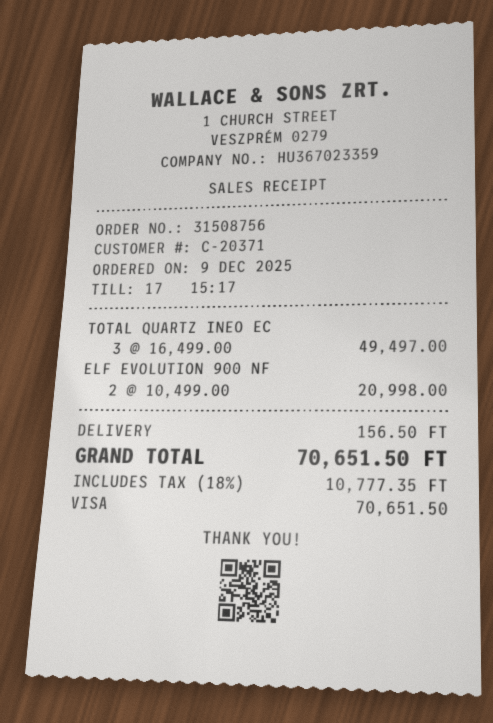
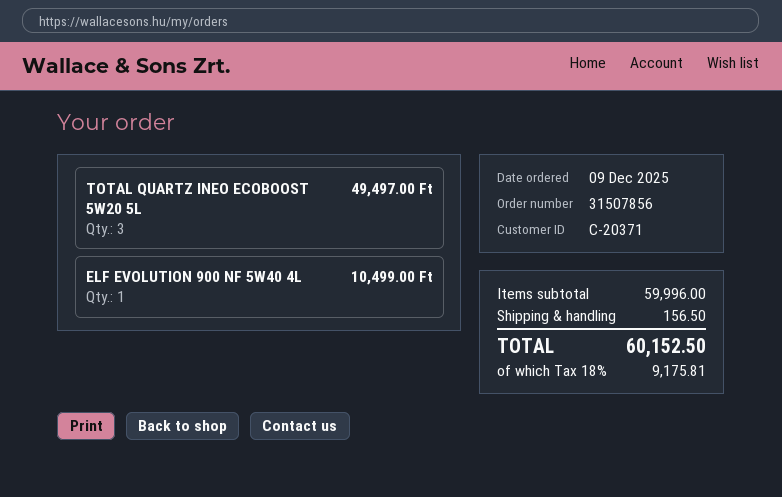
order number: 31508756 -> 31507856
ELF EVOLUTION 900 NF: 2 for 20998.00 -> 1 for 10499.00
tax: 18% = 10777.35 -> 18% = 9175.81
total: 70651.50 -> 60152.50

